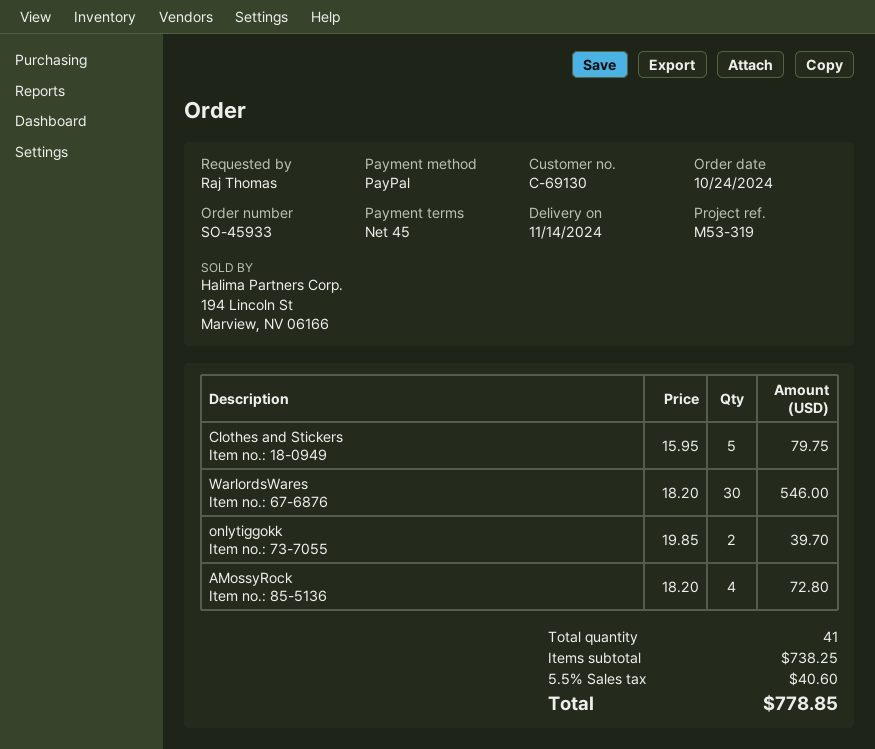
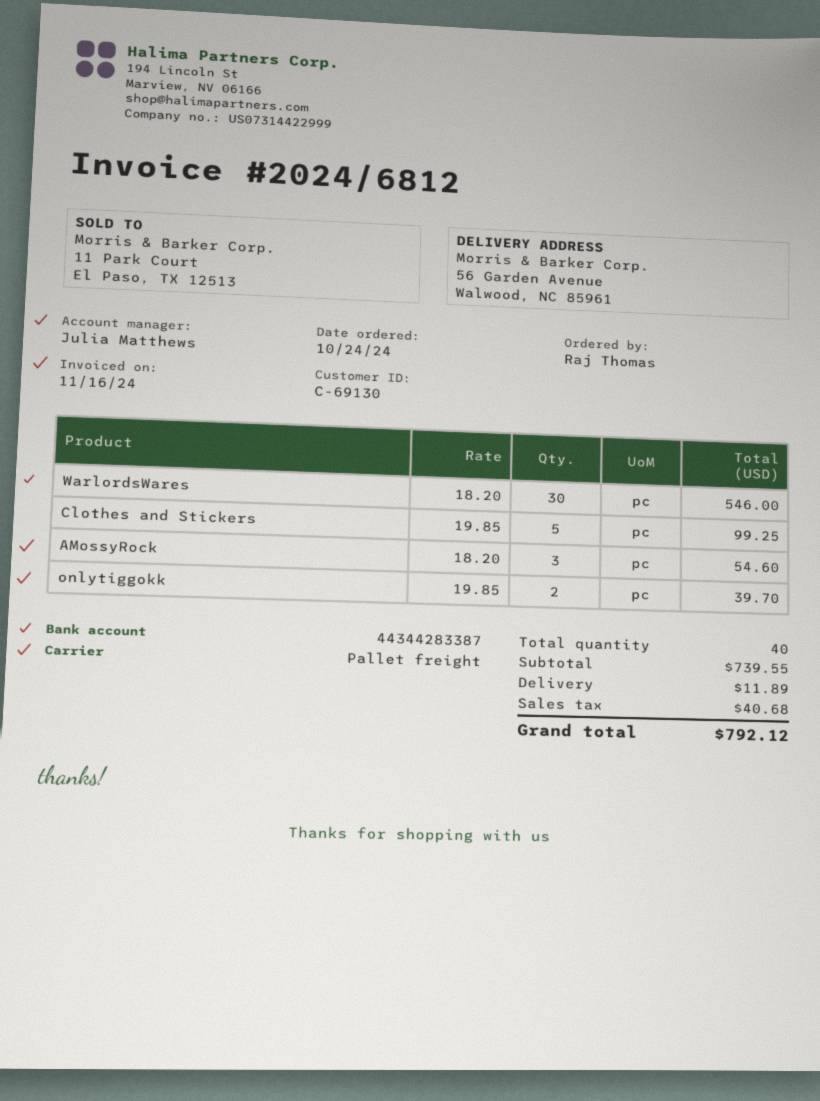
Clothes and Stickers: 5 x 15.95 = 79.75 -> 5 x 19.85 = 99.25
AMossyRock: 4 x 18.20 = 72.80 -> 3 x 18.20 = 54.60
total quantity: 41 -> 40
subtotal: 738.25 -> 739.55
shipping: none -> 11.89
tax: 40.60 -> 40.68
total: 778.85 -> 792.12

